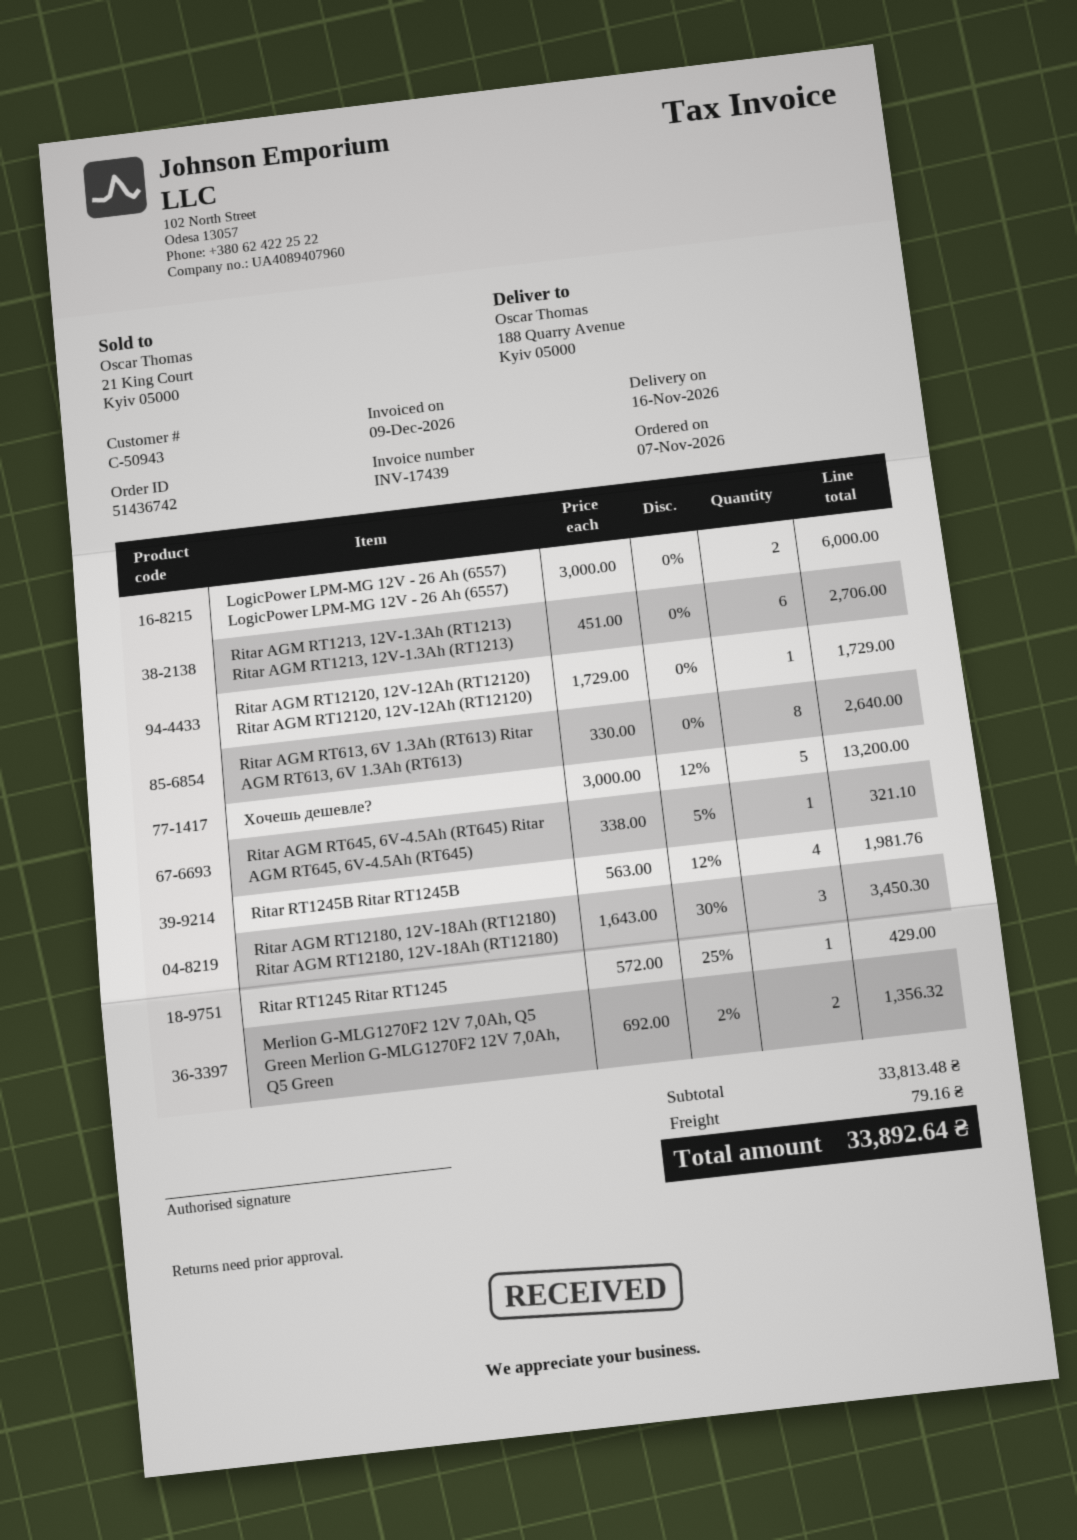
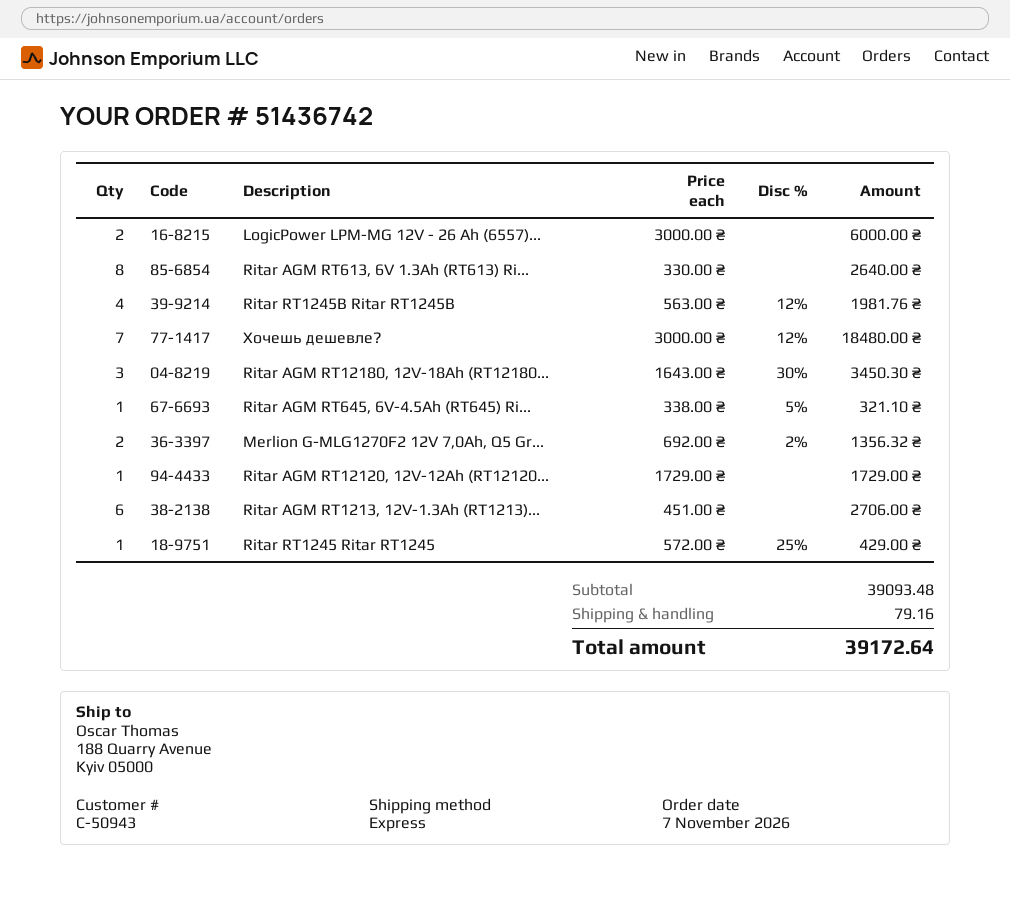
Хочешь дешевле?: 5 x 3000.00 - 12% = 13200.00 -> 7 x 3000.00 - 12% = 18480.00
subtotal: 33813.48 -> 39093.48
total: 33892.64 -> 39172.64

